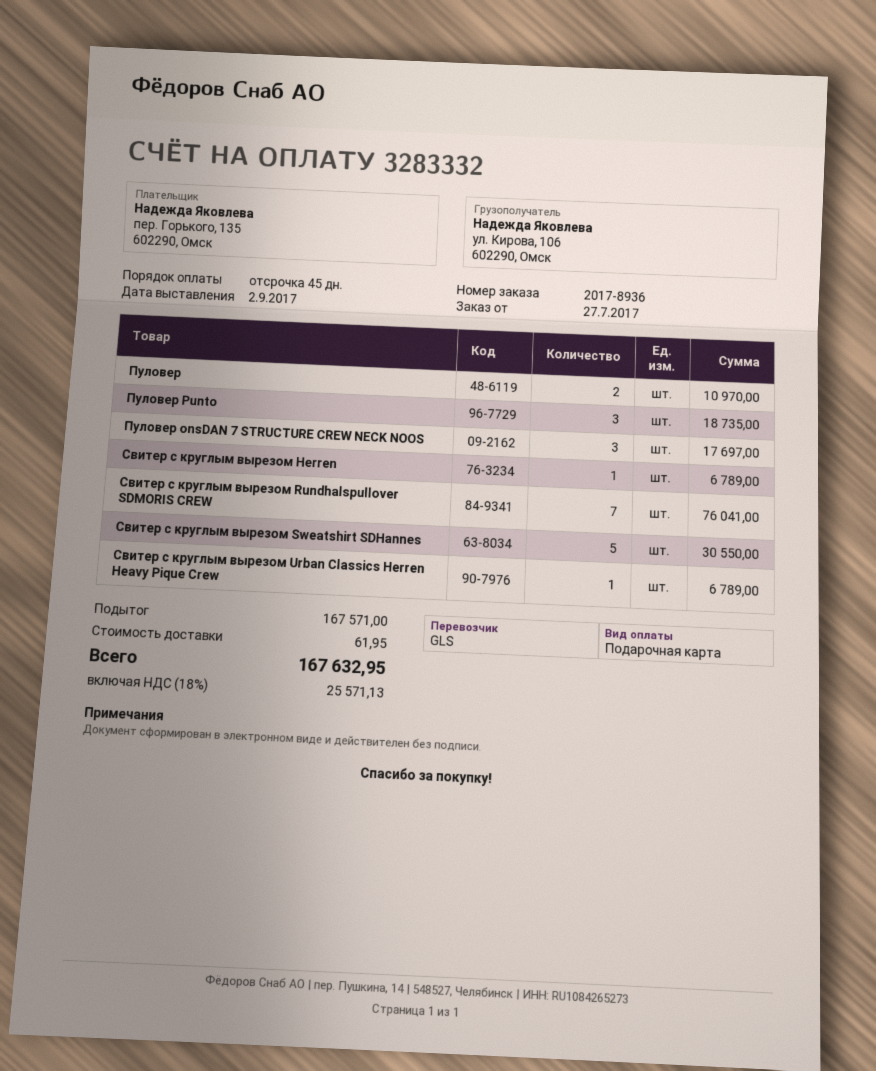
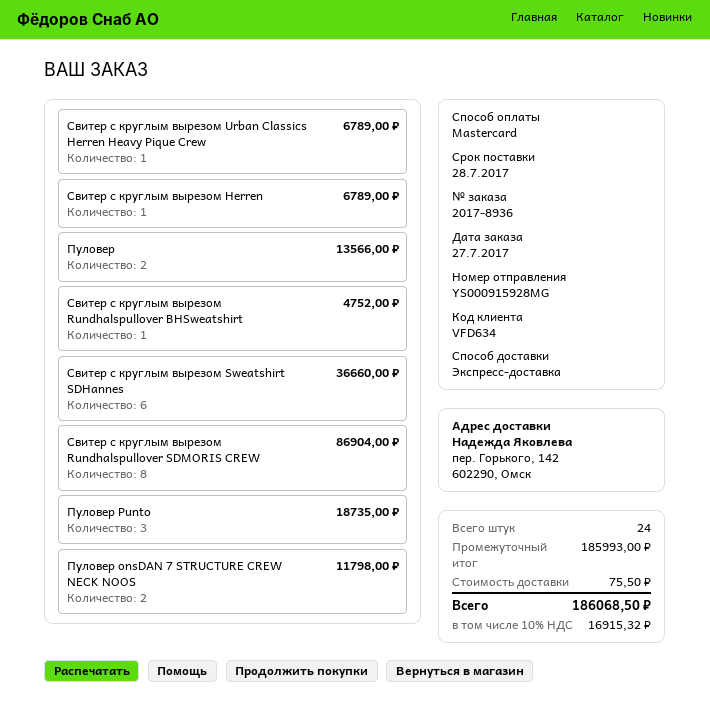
payment method: gift card -> Mastercard
shipping method: GLS -> express
ship to: ул. Кирова, 106, 602290, Омск -> пер. Горького, 142, 602290, Омск
Пуловер: 2 for 10970.00 -> 2 for 13566.00
Пуловер onsDAN 7 STRUCTURE CREW NECK NOOS: 3 for 17697.00 -> 2 for 11798.00
Свитер с круглым вырезом Rundhalspullover SDMORIS CREW: 7 for 76041.00 -> 8 for 86904.00
Свитер с круглым вырезом Sweatshirt SDHannes: 5 for 30550.00 -> 6 for 36660.00
Свитер с круглым вырезом Rundhalspullover BHSweatshirt: none -> 1 for 4752.00
subtotal: 167571.00 -> 185993.00
shipping: 61.95 -> 75.50
tax: 18% = 25571.13 -> 10% = 16915.32
total: 167632.95 -> 186068.50

